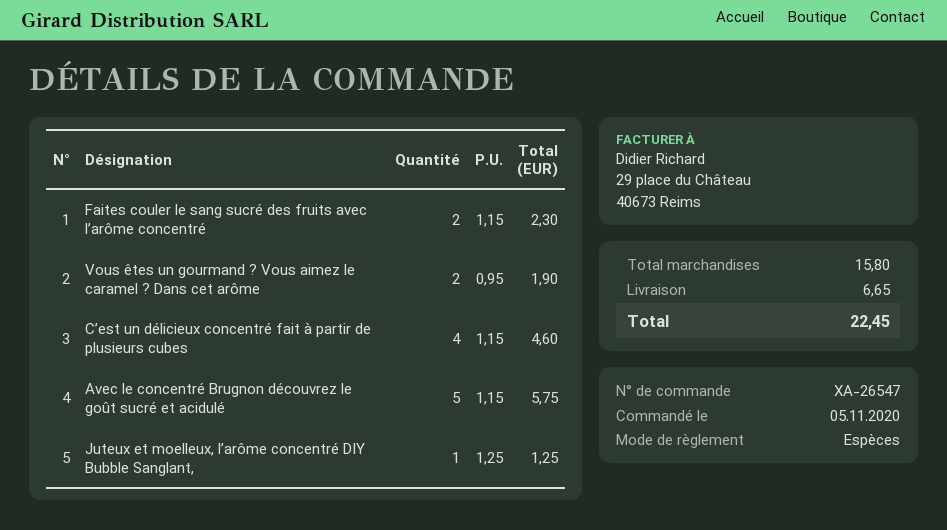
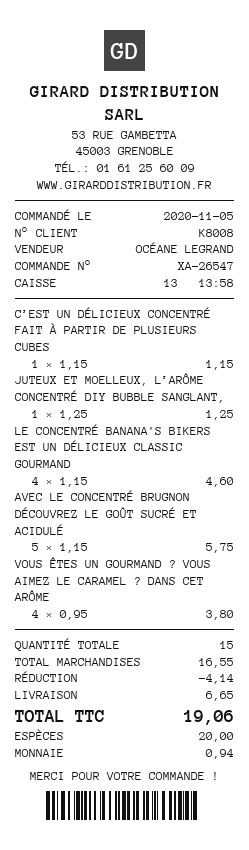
Faites couler le sang sucré des fruits avec l’arôme concentré: 2 x 1.15 = 2.30 -> none
Vous êtes un gourmand ? Vous aimez le caramel ? Dans cet arôme: 2 x 0.95 = 1.90 -> 4 x 0.95 = 3.80
C’est un délicieux concentré fait à partir de plusieurs cubes: 4 x 1.15 = 4.60 -> 1 x 1.15 = 1.15
LE CONCENTRÉ BANANA'S BIKERS EST UN DÉLICIEUX CLASSIC GOURMAND: none -> 4 x 1.15 = 4.60
subtotal: 15.80 -> 16.55
discount: none -> 4.14
total: 22.45 -> 19.06

